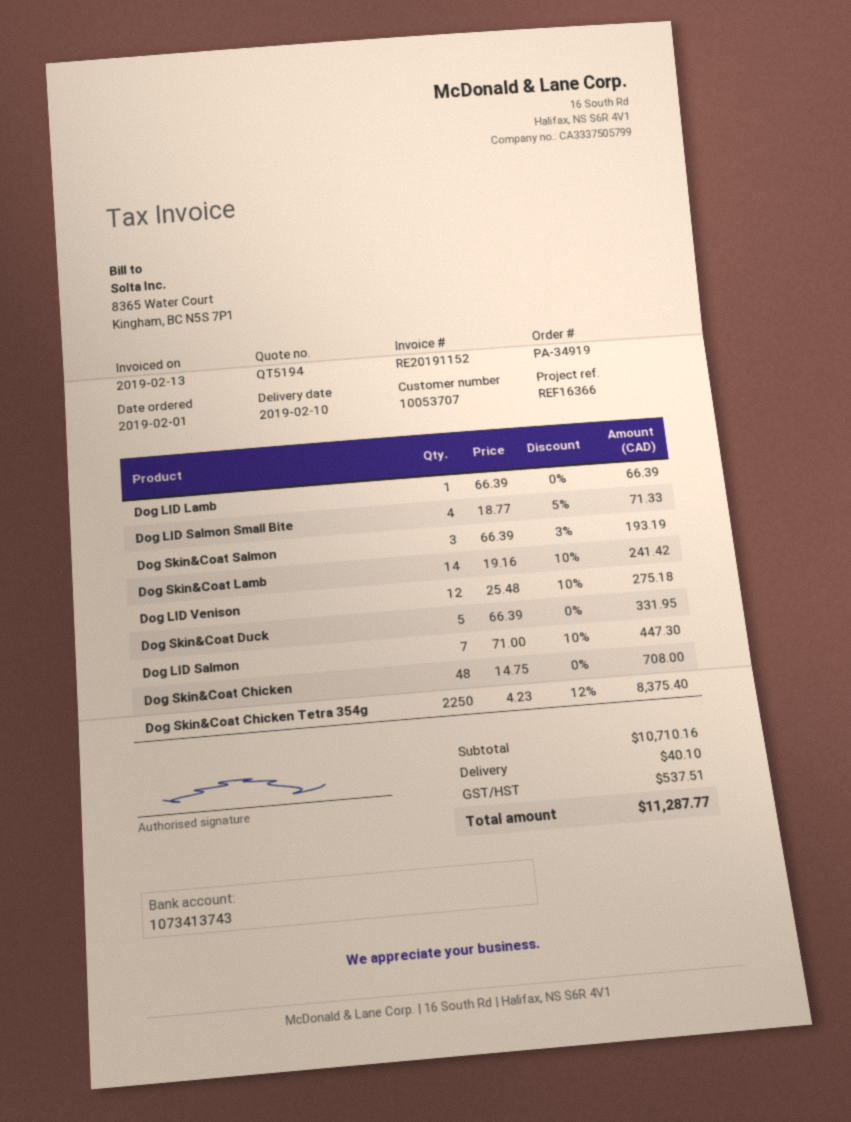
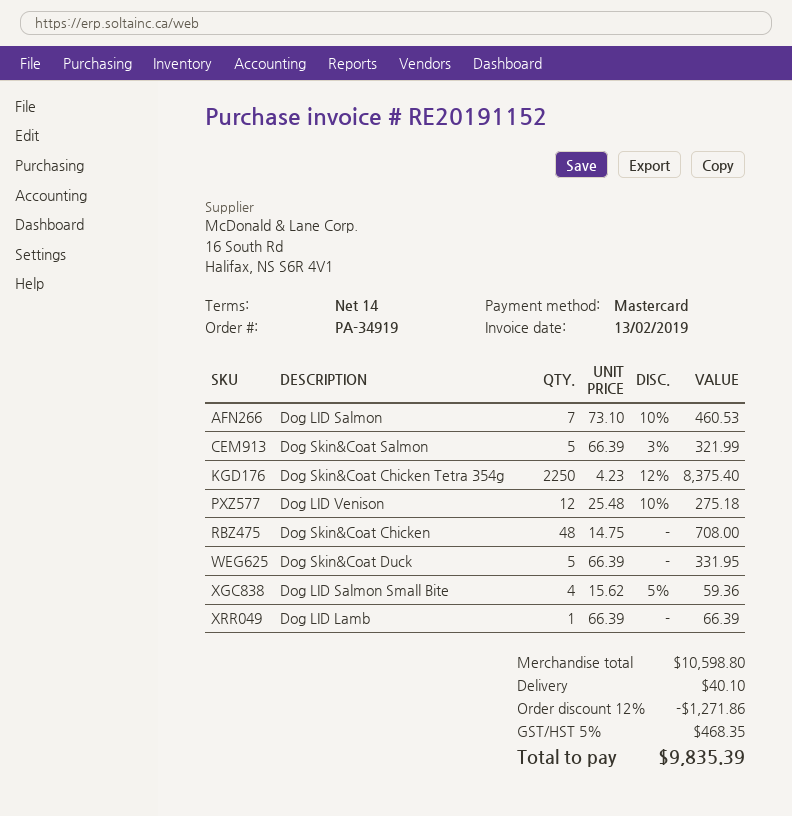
Dog LID Salmon Small Bite: 4 x 18.77 - 5% = 71.33 -> 4 x 15.62 - 5% = 59.36
Dog Skin&Coat Salmon: 3 x 66.39 - 3% = 193.19 -> 5 x 66.39 - 3% = 321.99
Dog Skin&Coat Lamb: 14 x 19.16 - 10% = 241.42 -> none
Dog LID Salmon: 7 x 71.00 - 10% = 447.30 -> 7 x 73.10 - 10% = 460.53
subtotal: 10710.16 -> 10598.80
discount: none -> 12% = 1271.86
tax: 537.51 -> 468.35
total: 11287.77 -> 9835.39

